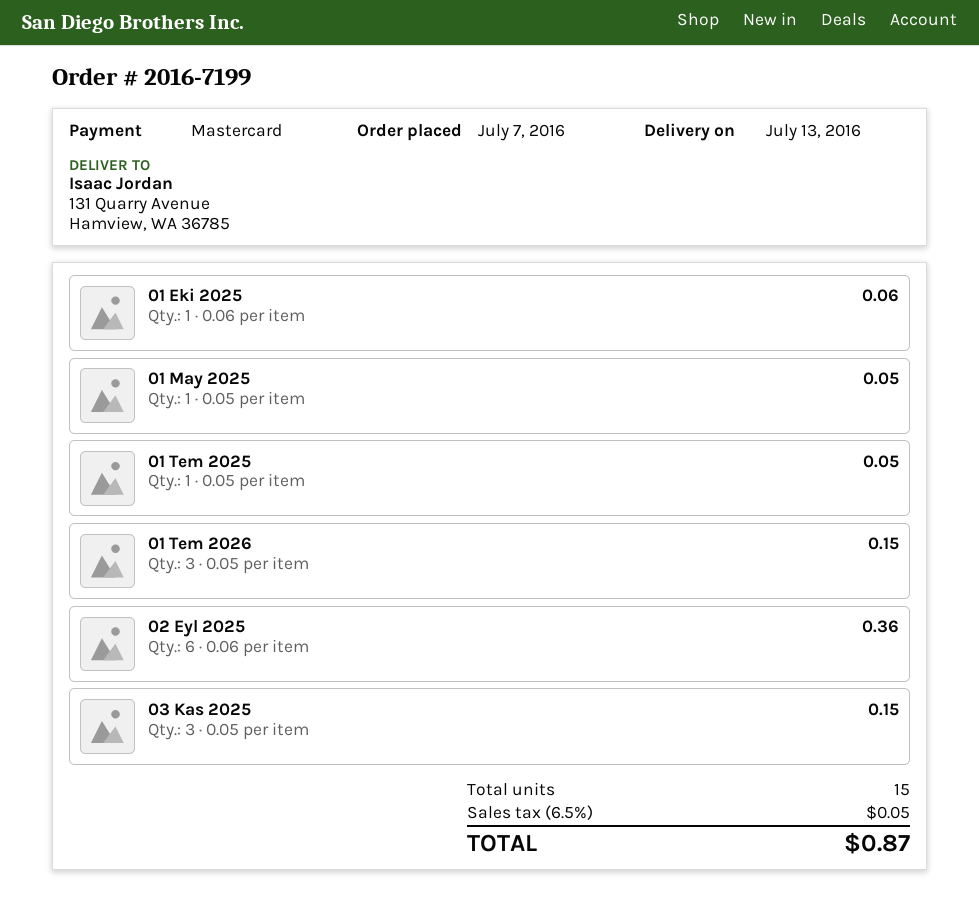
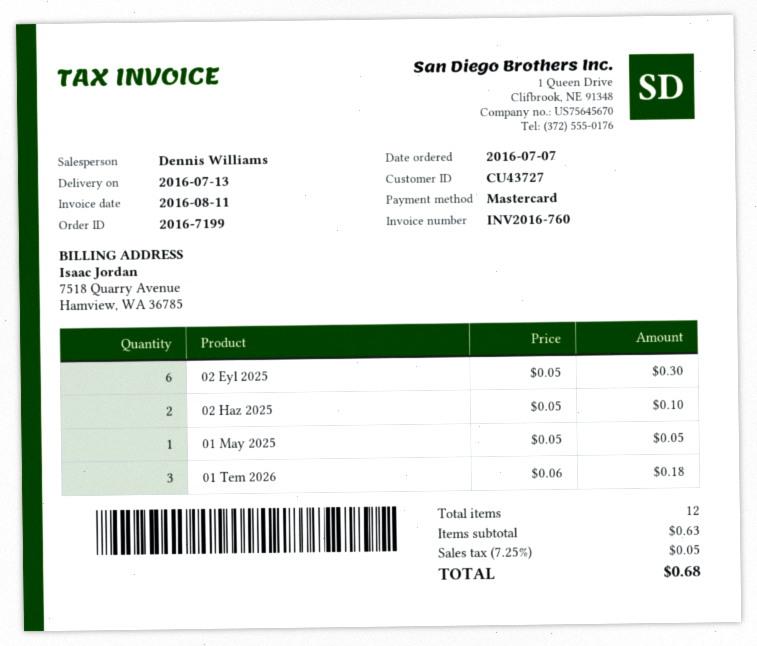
01 Eki 2025: 1 x 0.06 = 0.06 -> none
01 Tem 2025: 1 x 0.05 = 0.05 -> none
01 Tem 2026: 3 x 0.05 = 0.15 -> 3 x 0.06 = 0.18
02 Eyl 2025: 6 x 0.06 = 0.36 -> 6 x 0.05 = 0.30
03 Kas 2025: 3 x 0.05 = 0.15 -> none
02 Haz 2025: none -> 2 x 0.05 = 0.10
total quantity: 15 -> 12
tax: 6.5% = 0.05 -> 7.25% = 0.05
total: 0.87 -> 0.68

